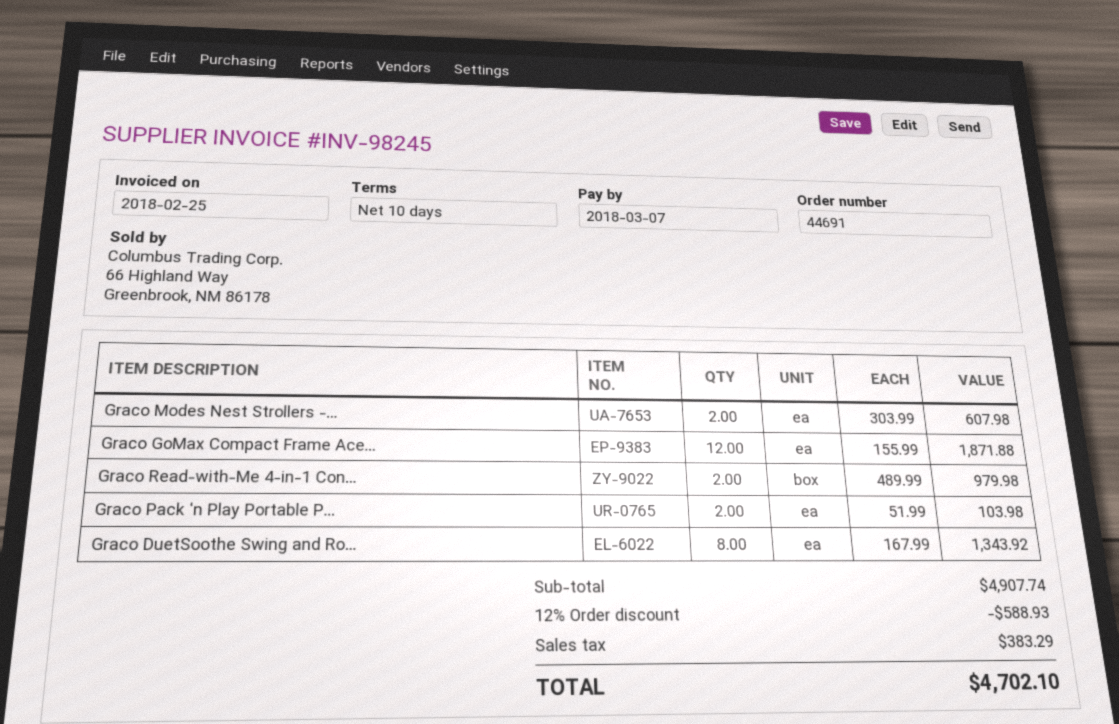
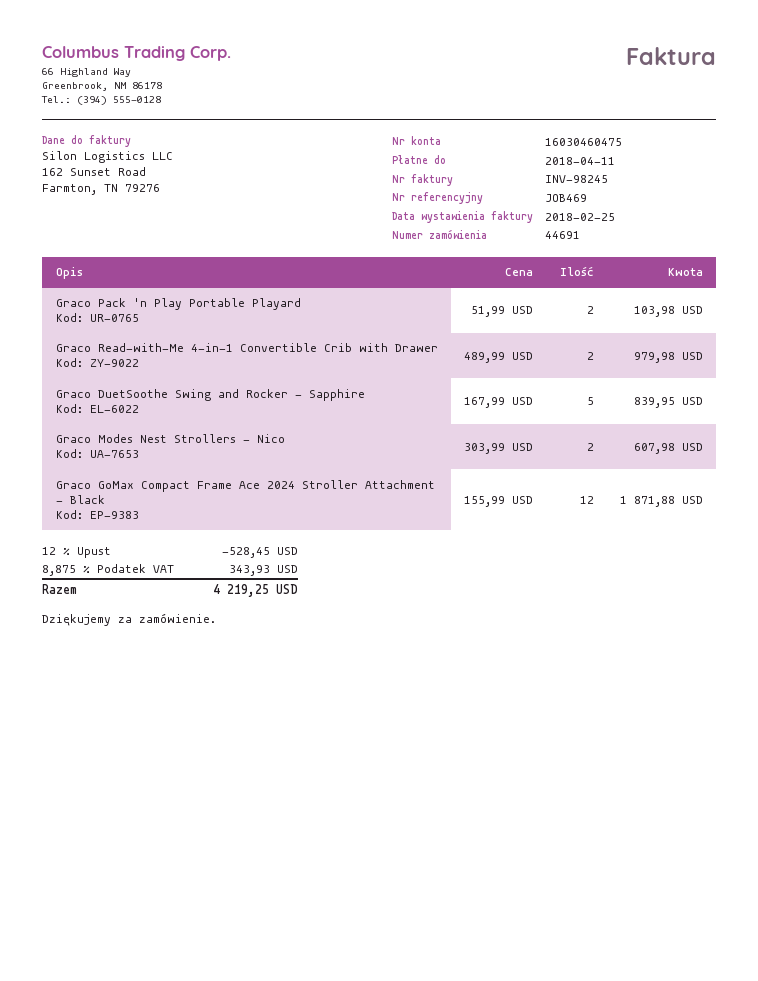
due date: 2018-03-07 -> 2018-04-11
Graco DuetSoothe Swing and Ro...: 8 x 167.99 = 1343.92 -> 5 x 167.99 = 839.95
discount: 12% = 588.93 -> 12% = 528.45
tax: 383.29 -> 343.93
total: 4702.10 -> 4219.25

